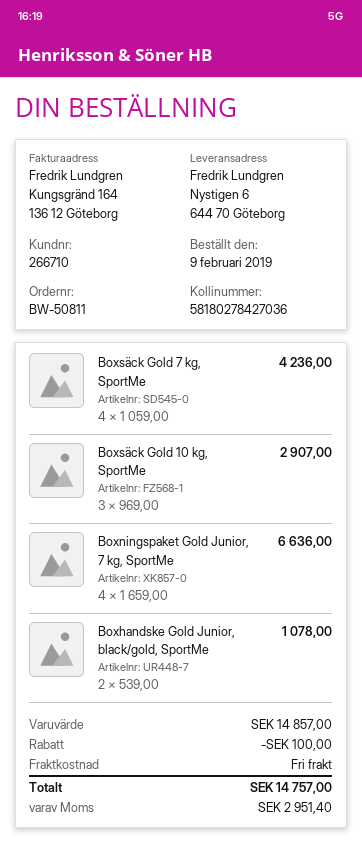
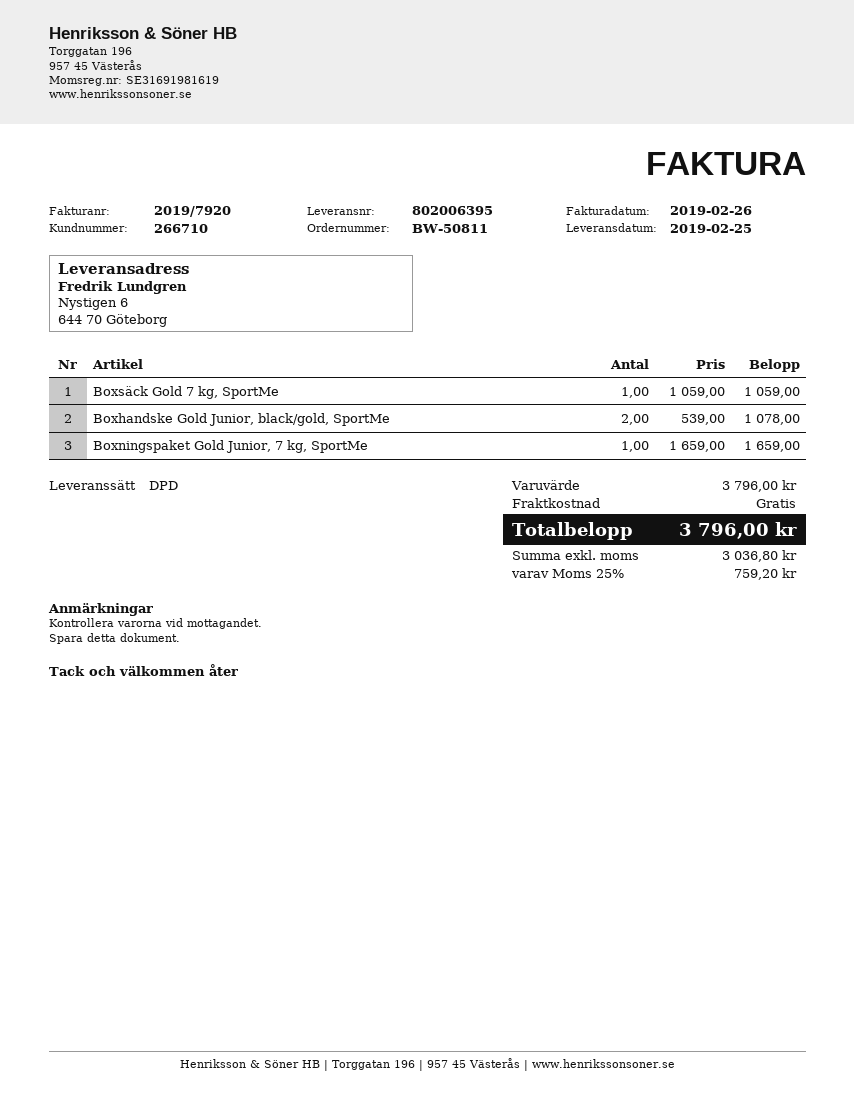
Boxsäck Gold 7 kg, SportMe: 4 x 1059.00 = 4236.00 -> 1 x 1059.00 = 1059.00
Boxsäck Gold 10 kg, SportMe: 3 x 969.00 = 2907.00 -> none
Boxningspaket Gold Junior, 7 kg, SportMe: 4 x 1659.00 = 6636.00 -> 1 x 1659.00 = 1659.00
subtotal: 14857.00 -> 3796.00
discount: 100.00 -> none
tax: 2951.40 -> 759.20
total: 14757.00 -> 3796.00

